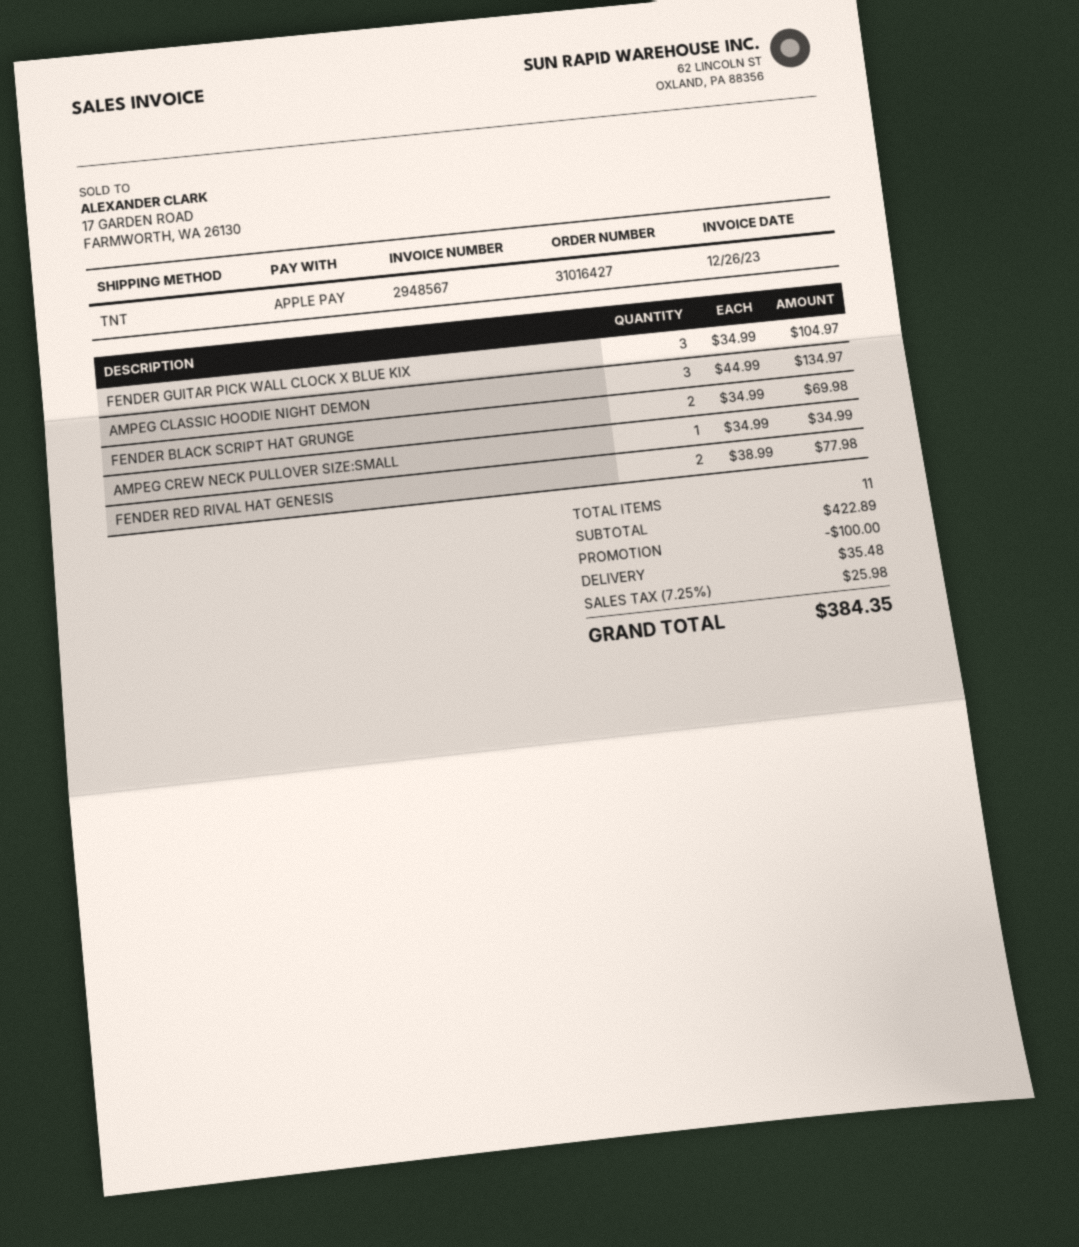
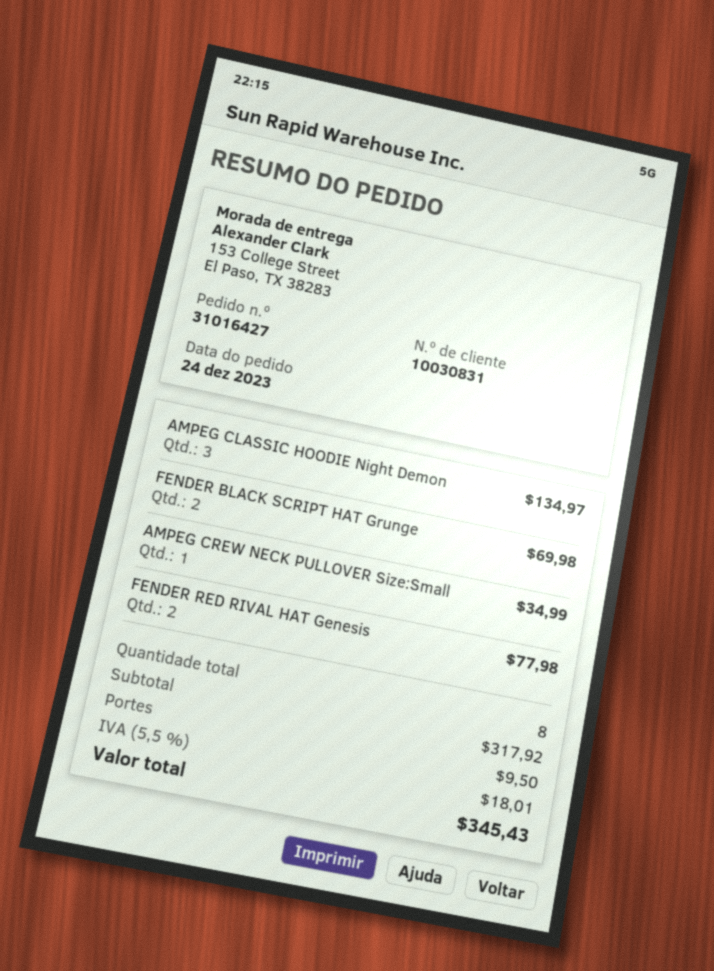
FENDER GUITAR PICK WALL CLOCK X BLUE KIX: 3 for 104.97 -> none
total quantity: 11 -> 8
subtotal: 422.89 -> 317.92
discount: 100.00 -> none
shipping: 35.48 -> 9.50
tax: 7.25% = 25.98 -> 5.5% = 18.01
total: 384.35 -> 345.43

